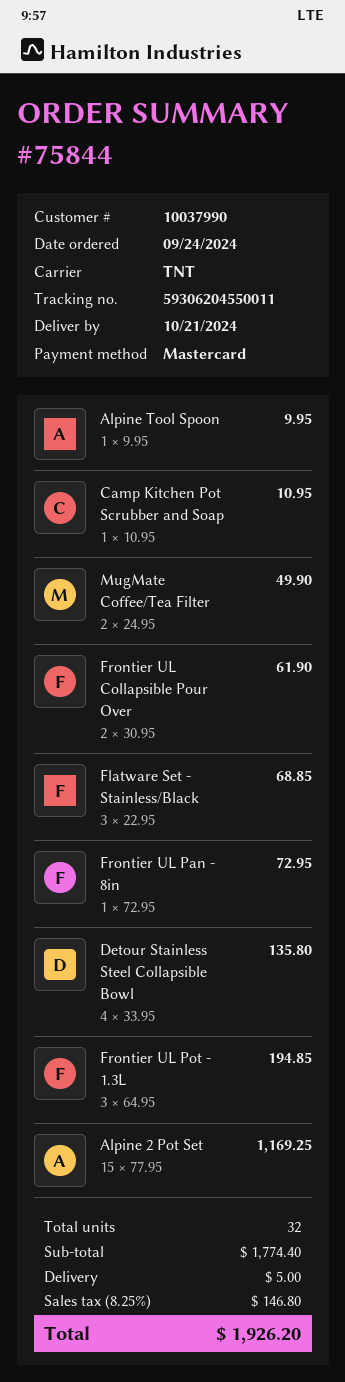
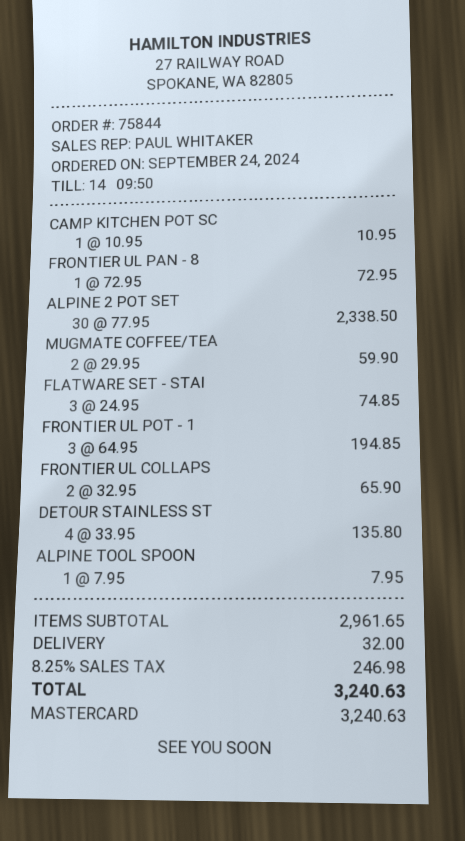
Alpine Tool Spoon: 1 x 9.95 = 9.95 -> 1 x 7.95 = 7.95
MugMate Coffee/Tea Filter: 2 x 24.95 = 49.90 -> 2 x 29.95 = 59.90
Frontier UL Collapsible Pour Over: 2 x 30.95 = 61.90 -> 2 x 32.95 = 65.90
Flatware Set - Stainless/Black: 3 x 22.95 = 68.85 -> 3 x 24.95 = 74.85
Alpine 2 Pot Set: 15 x 77.95 = 1169.25 -> 30 x 77.95 = 2338.50
subtotal: 1774.40 -> 2961.65
shipping: 5.00 -> 32.00
tax: 8.25% = 146.80 -> 8.25% = 246.98
total: 1926.20 -> 3240.63

